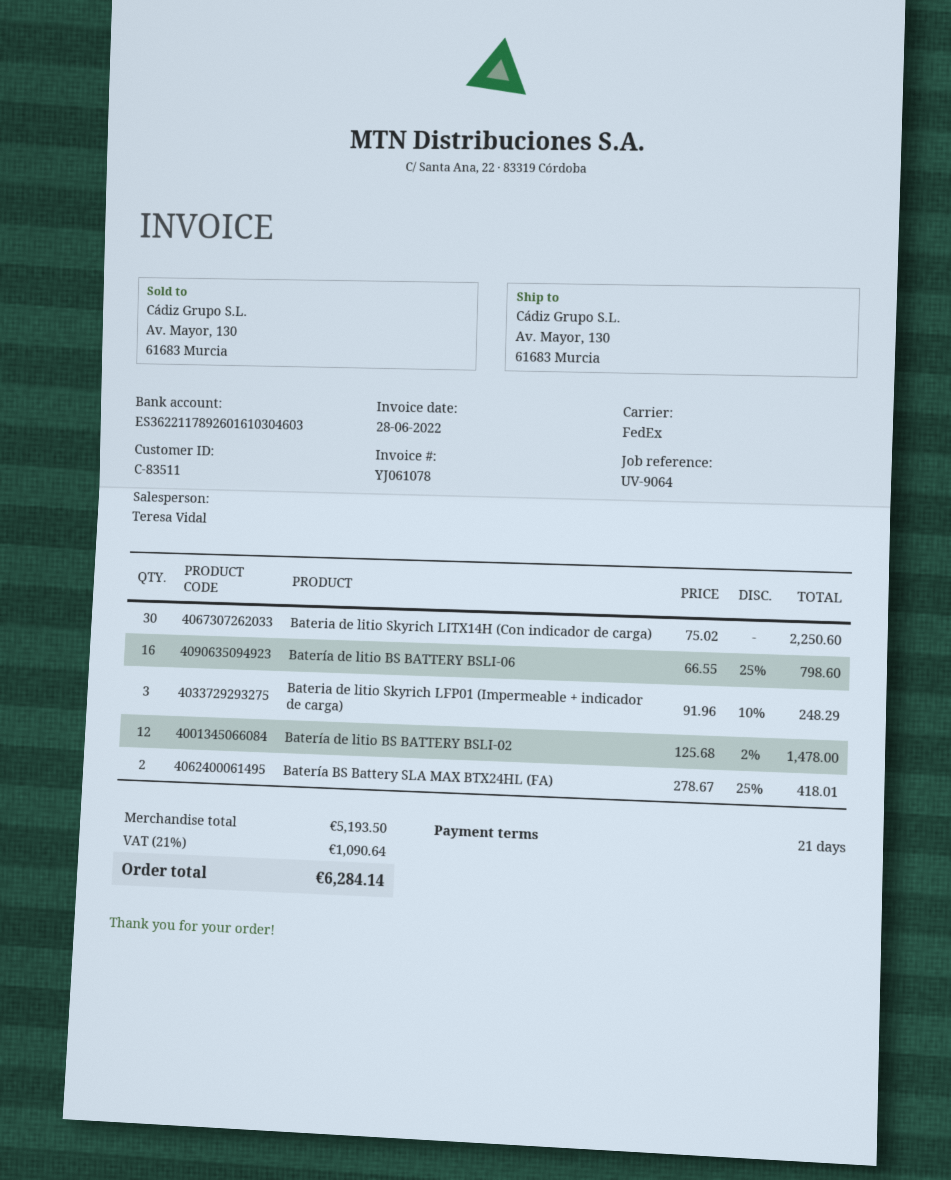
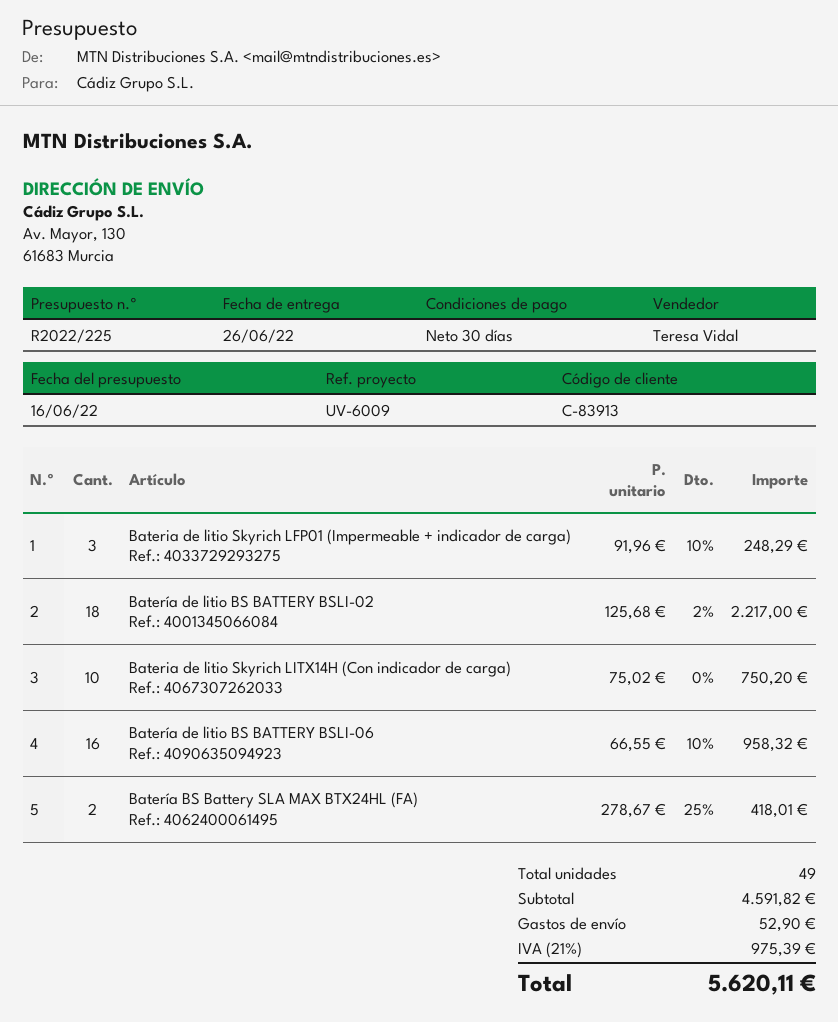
payment terms: 21 days -> 30 days
customer number: C-83511 -> C-83913
reference: UV-9064 -> UV-6009
Bateria de litio Skyrich LITX14H (Con indicador de carga): 30 x 75.02 = 2250.60 -> 10 x 75.02 = 750.20
Batería de litio BS BATTERY BSLI-06: 16 x 66.55 - 25% = 798.60 -> 16 x 66.55 - 10% = 958.32
Batería de litio BS BATTERY BSLI-02: 12 x 125.68 - 2% = 1478.00 -> 18 x 125.68 - 2% = 2217.00
subtotal: 5193.50 -> 4591.82
shipping: none -> 52.90
tax: 21% = 1090.64 -> 21% = 975.39
total: 6284.14 -> 5620.11

